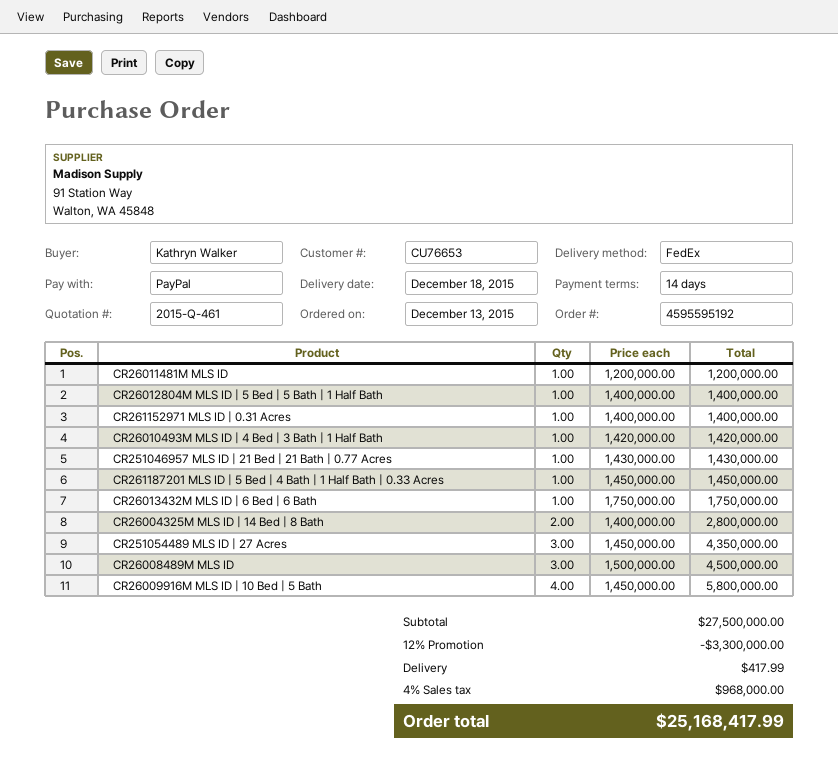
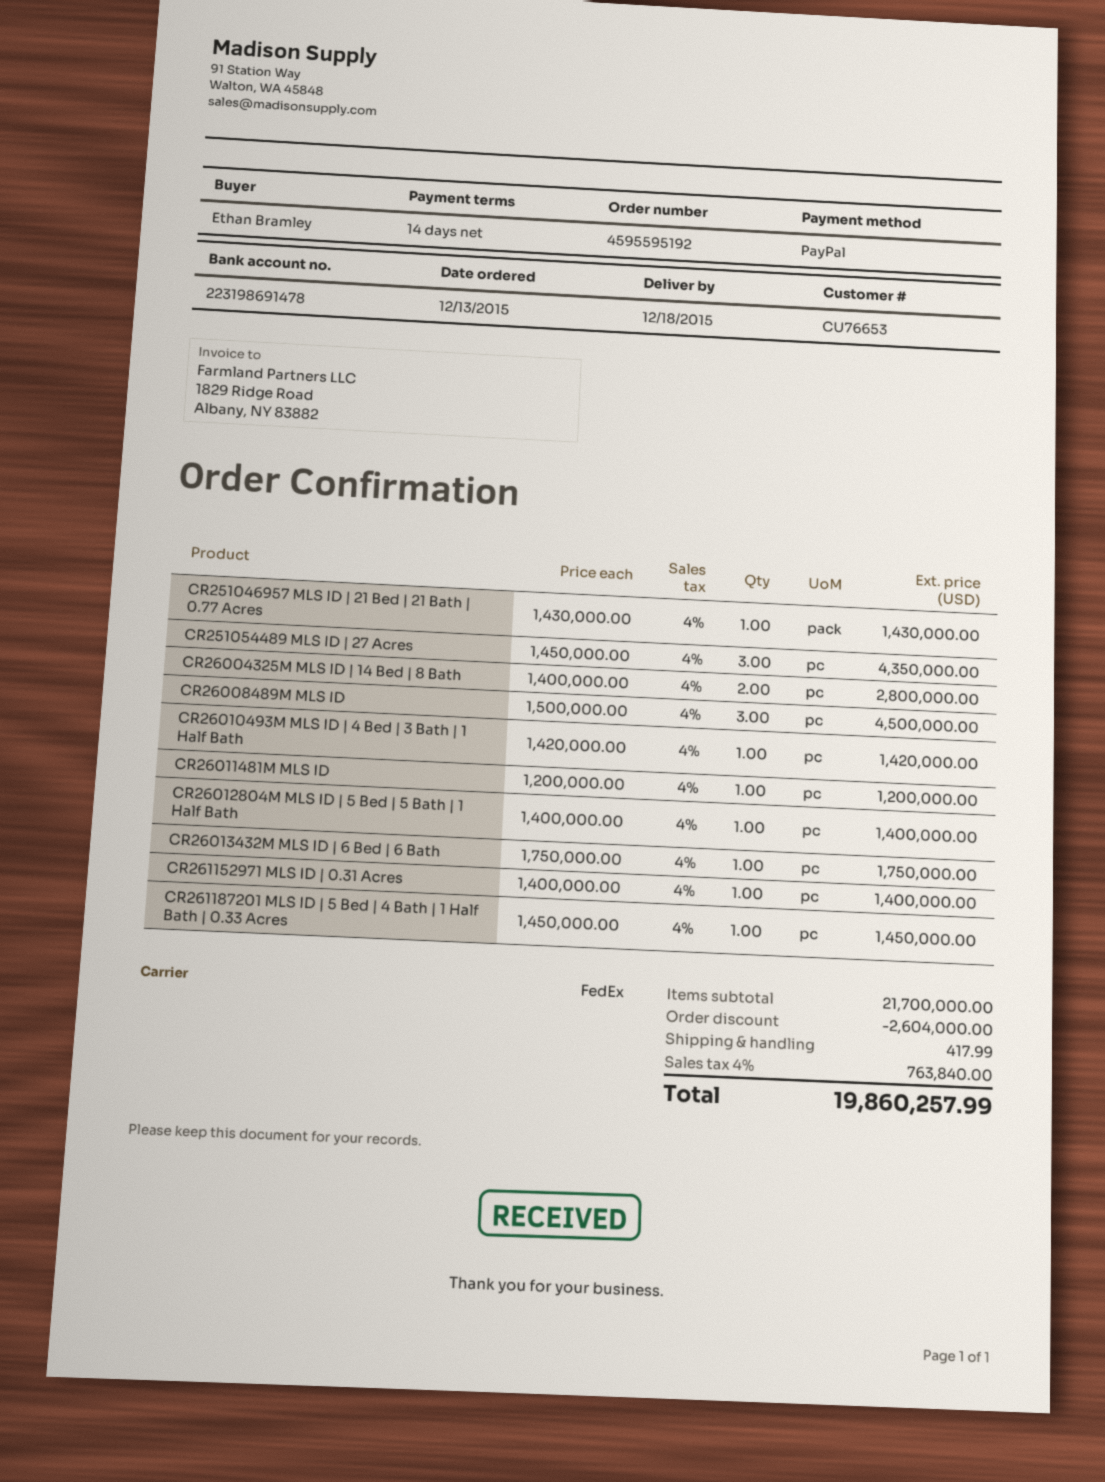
ordered by: Kathryn Walker -> Ethan Bramley
CR26009916M MLS ID | 10 Bed | 5 Bath: 4 x 1450000.00 = 5800000.00 -> none
subtotal: 27500000.00 -> 21700000.00
discount: 3300000.00 -> 2604000.00
tax: 4% = 968000.00 -> 4% = 763840.00
total: 25168417.99 -> 19860257.99

